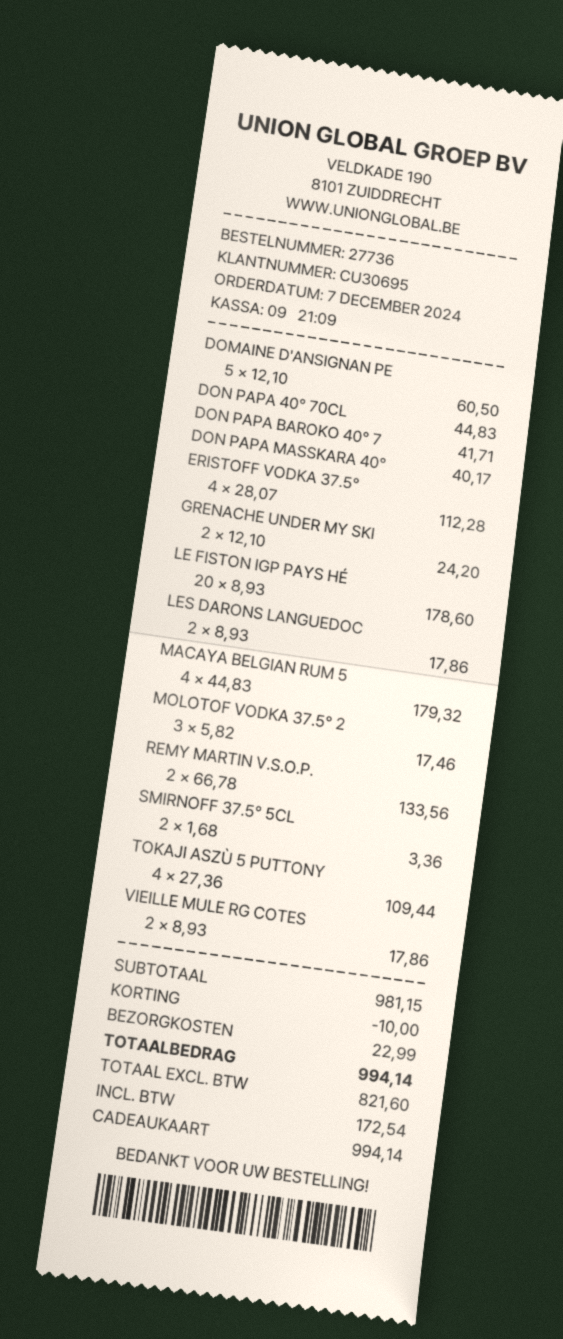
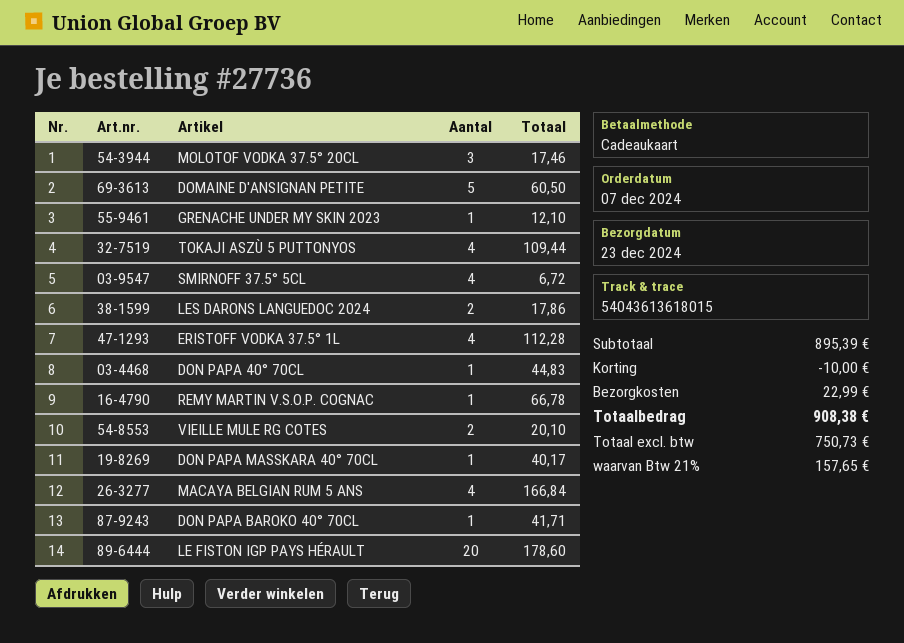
GRENACHE UNDER MY SKI: 2 for 24.20 -> 1 for 12.10
MACAYA BELGIAN RUM 5: 4 for 179.32 -> 4 for 166.84
REMY MARTIN V.S.O.P.: 2 for 133.56 -> 1 for 66.78
SMIRNOFF 37.5° 5CL: 2 for 3.36 -> 4 for 6.72
VIEILLE MULE RG COTES: 2 for 17.86 -> 2 for 20.10
subtotal: 981.15 -> 895.39
net: 821.60 -> 750.73
tax: 172.54 -> 157.65
total: 994.14 -> 908.38

